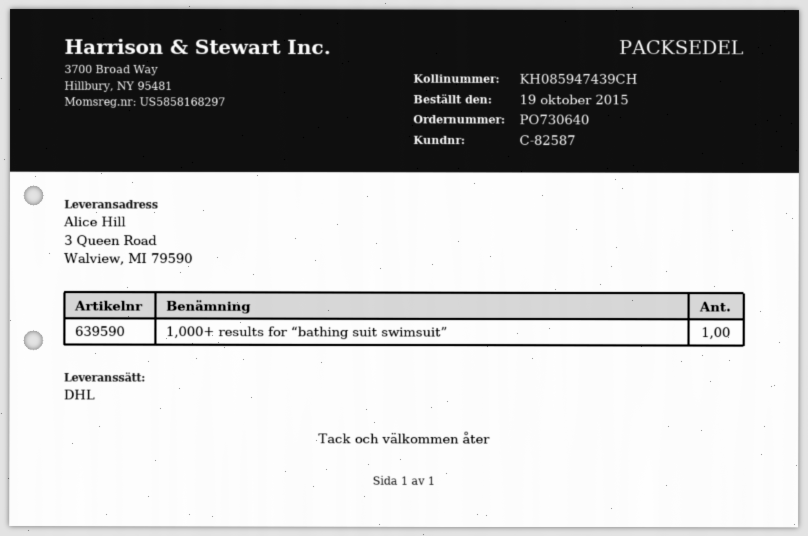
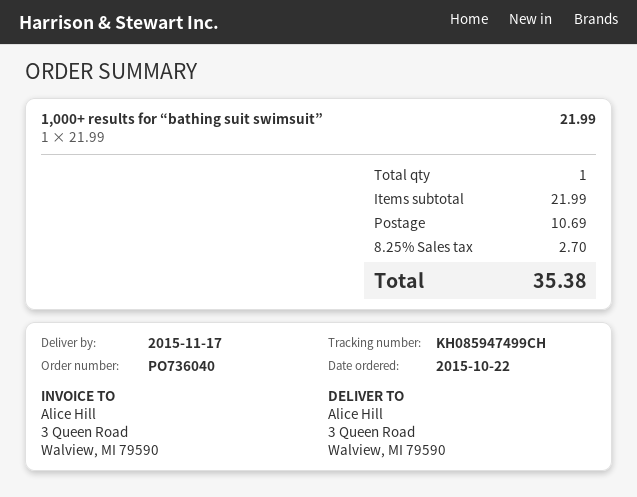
order number: PO730640 -> PO736040
order date: 2015-10-19 -> 2015-10-22
tracking number: KH085947439CH -> KH085947499CH

